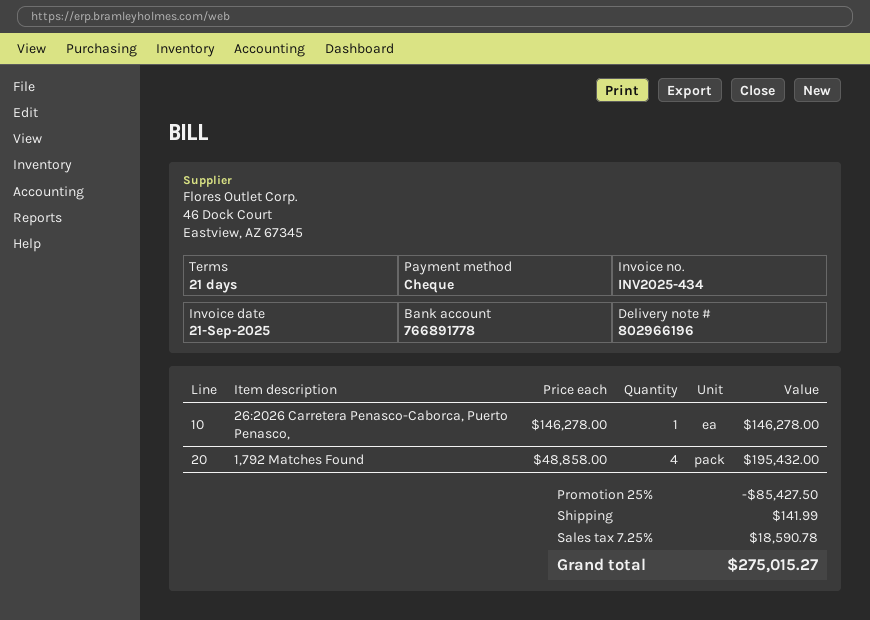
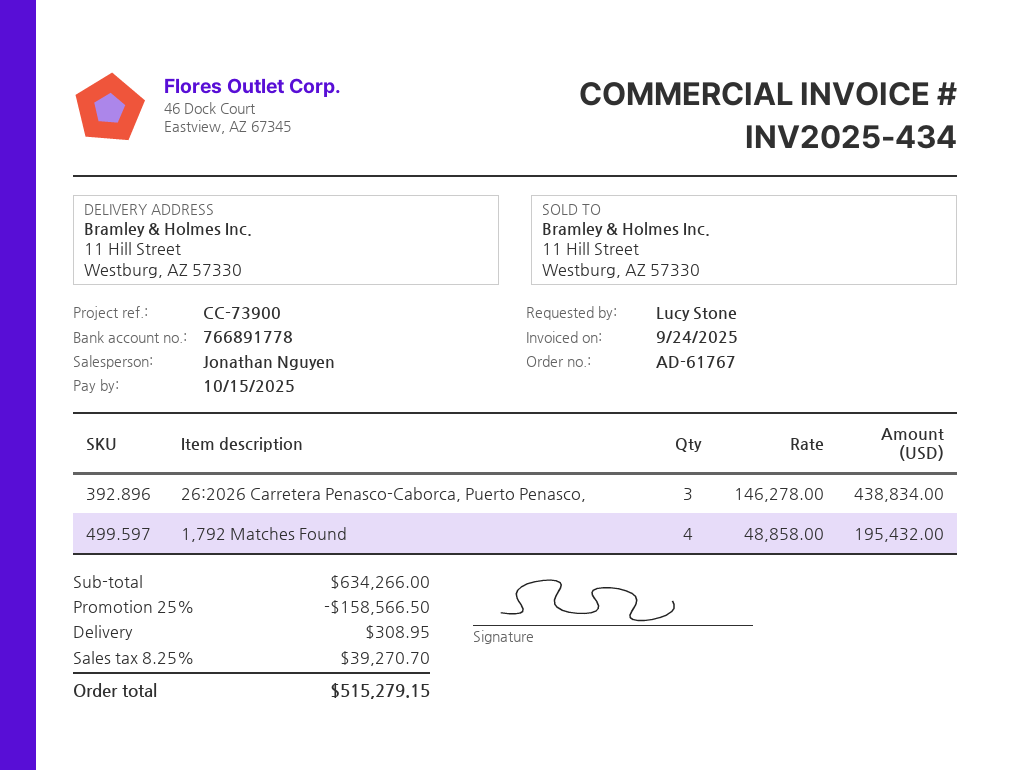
invoice date: 2025-09-21 -> 2025-09-24
26:2026 Carretera Penasco-Caborca, Puerto Penasco,: 1 x 146278.00 = 146278.00 -> 3 x 146278.00 = 438834.00
discount: 25% = 85427.50 -> 25% = 158566.50
shipping: 141.99 -> 308.95
tax: 7.25% = 18590.78 -> 8.25% = 39270.70
total: 275015.27 -> 515279.15

